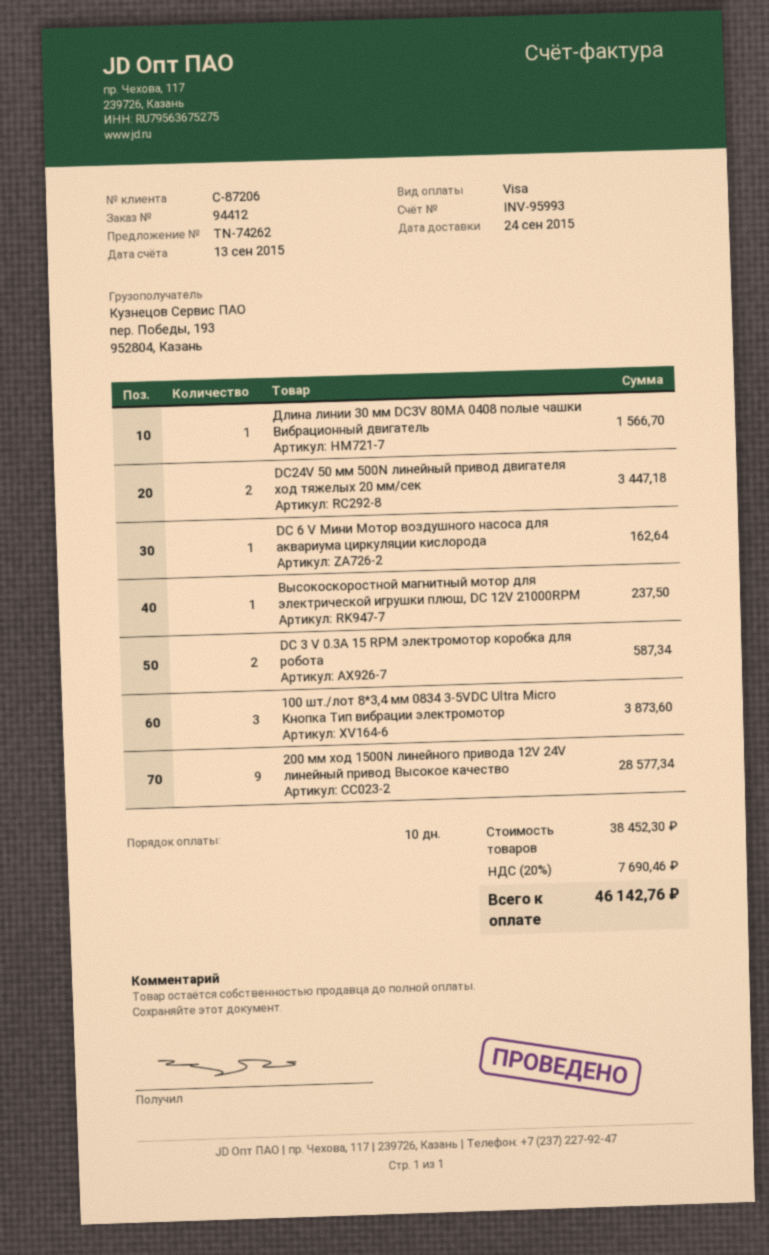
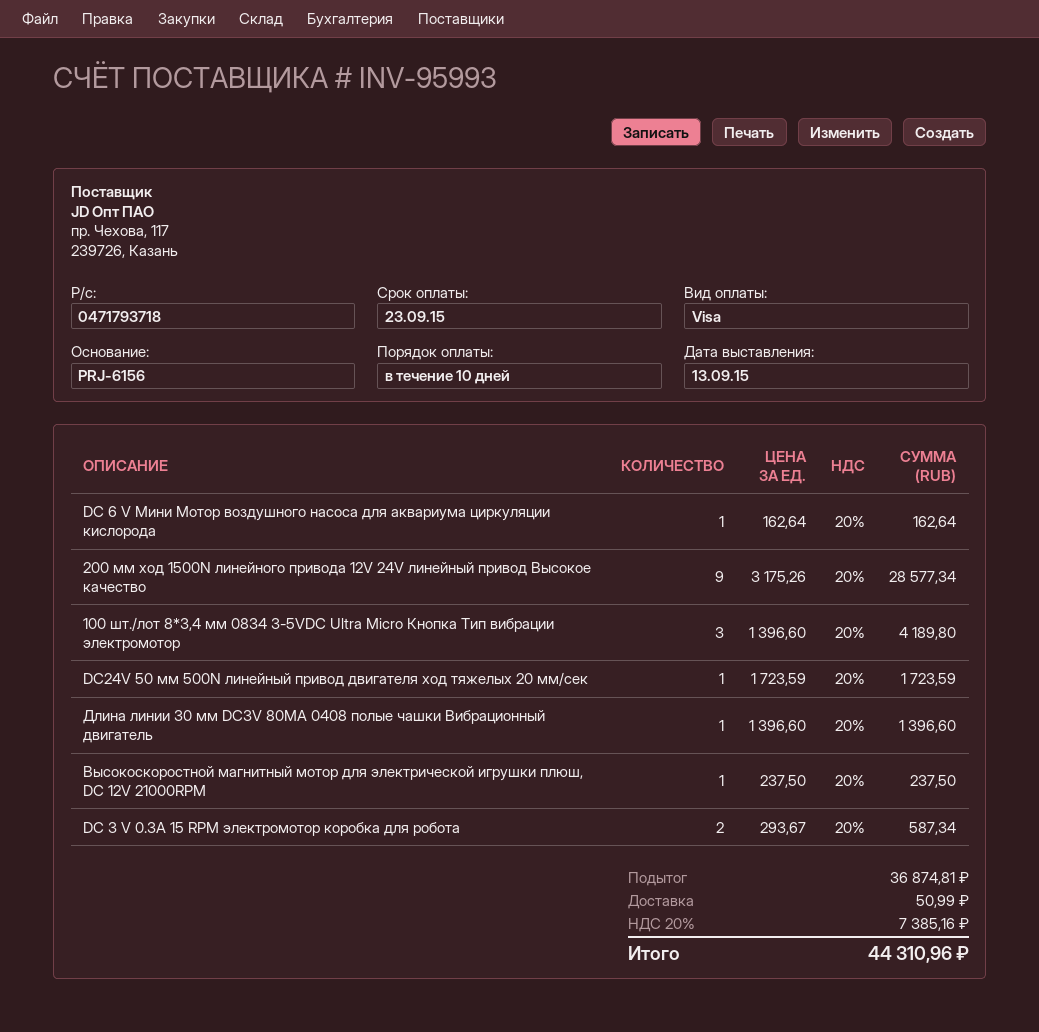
Длина линии 30 мм DC3V 80MA 0408 полые чашки Вибрационный двигатель: 1 for 1566.70 -> 1 for 1396.60
DC24V 50 мм 500N линейный привод двигателя ход тяжелых 20 мм/сек: 2 for 3447.18 -> 1 for 1723.59
100 шт./лот 8*3,4 мм 0834 3-5VDC Ultra Micro Кнопка Тип вибрации электромотор: 3 for 3873.60 -> 3 for 4189.80
subtotal: 38452.30 -> 36874.81
shipping: none -> 50.99
tax: 20% = 7690.46 -> 20% = 7385.16
total: 46142.76 -> 44310.96

